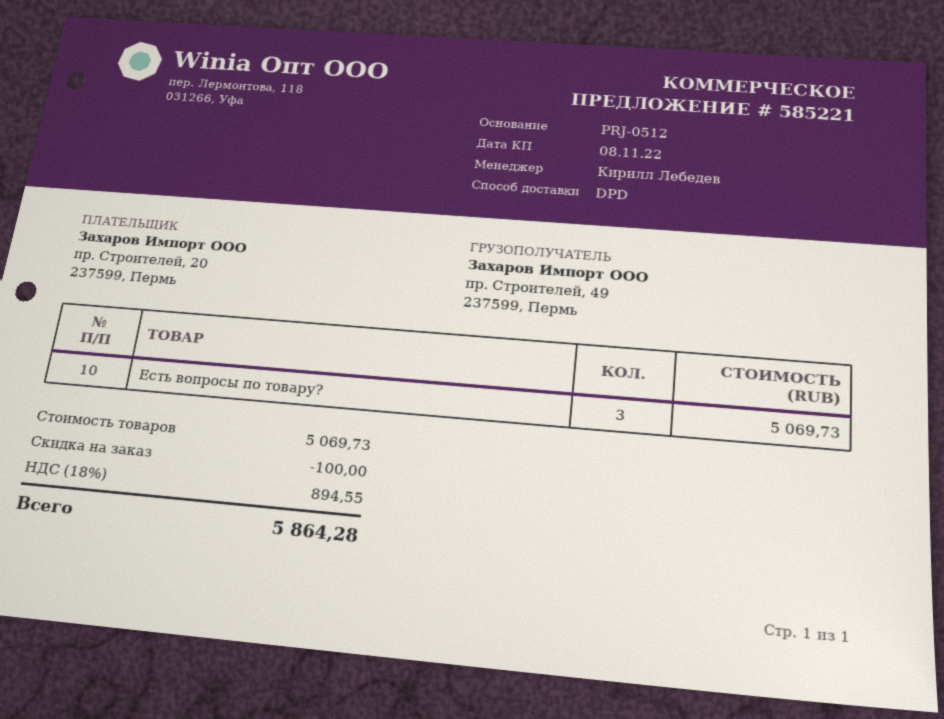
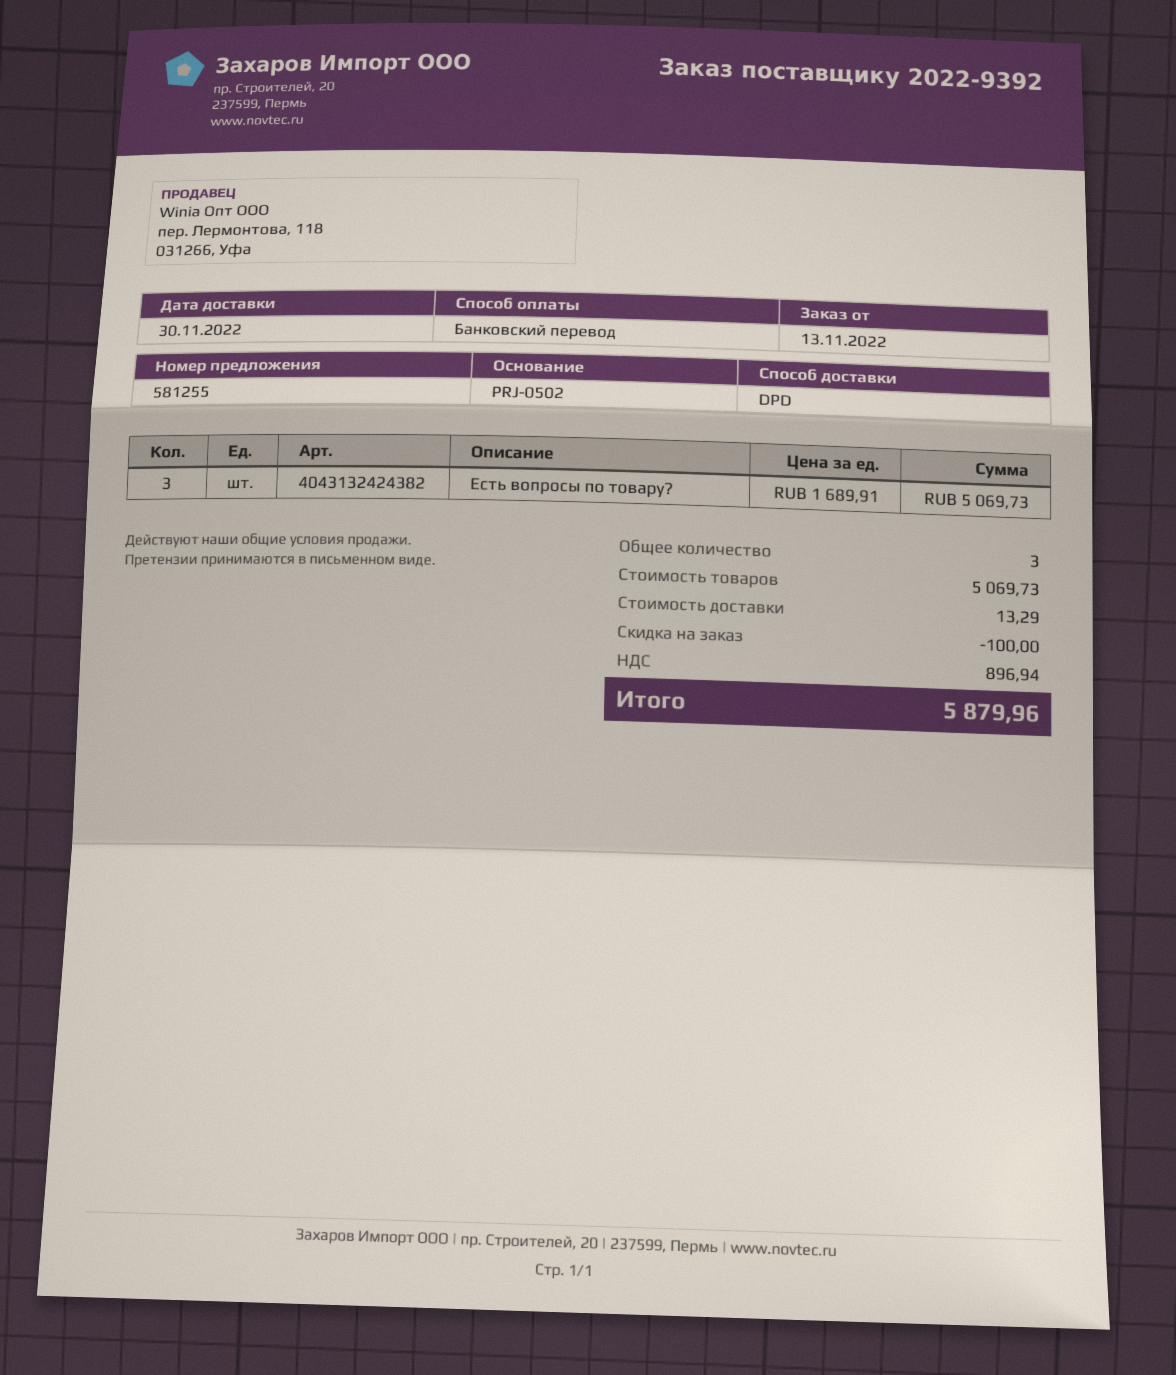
quote number: 585221 -> 581255
reference: PRJ-0512 -> PRJ-0502
shipping: none -> 13.29
tax: 894.55 -> 896.94
total: 5864.28 -> 5879.96

